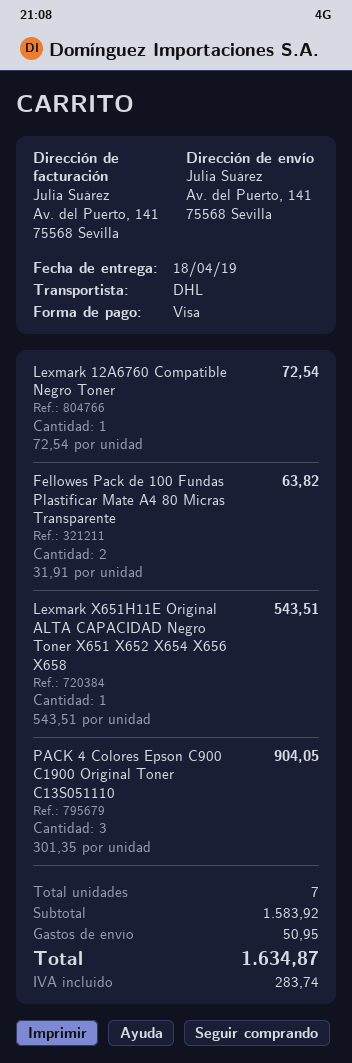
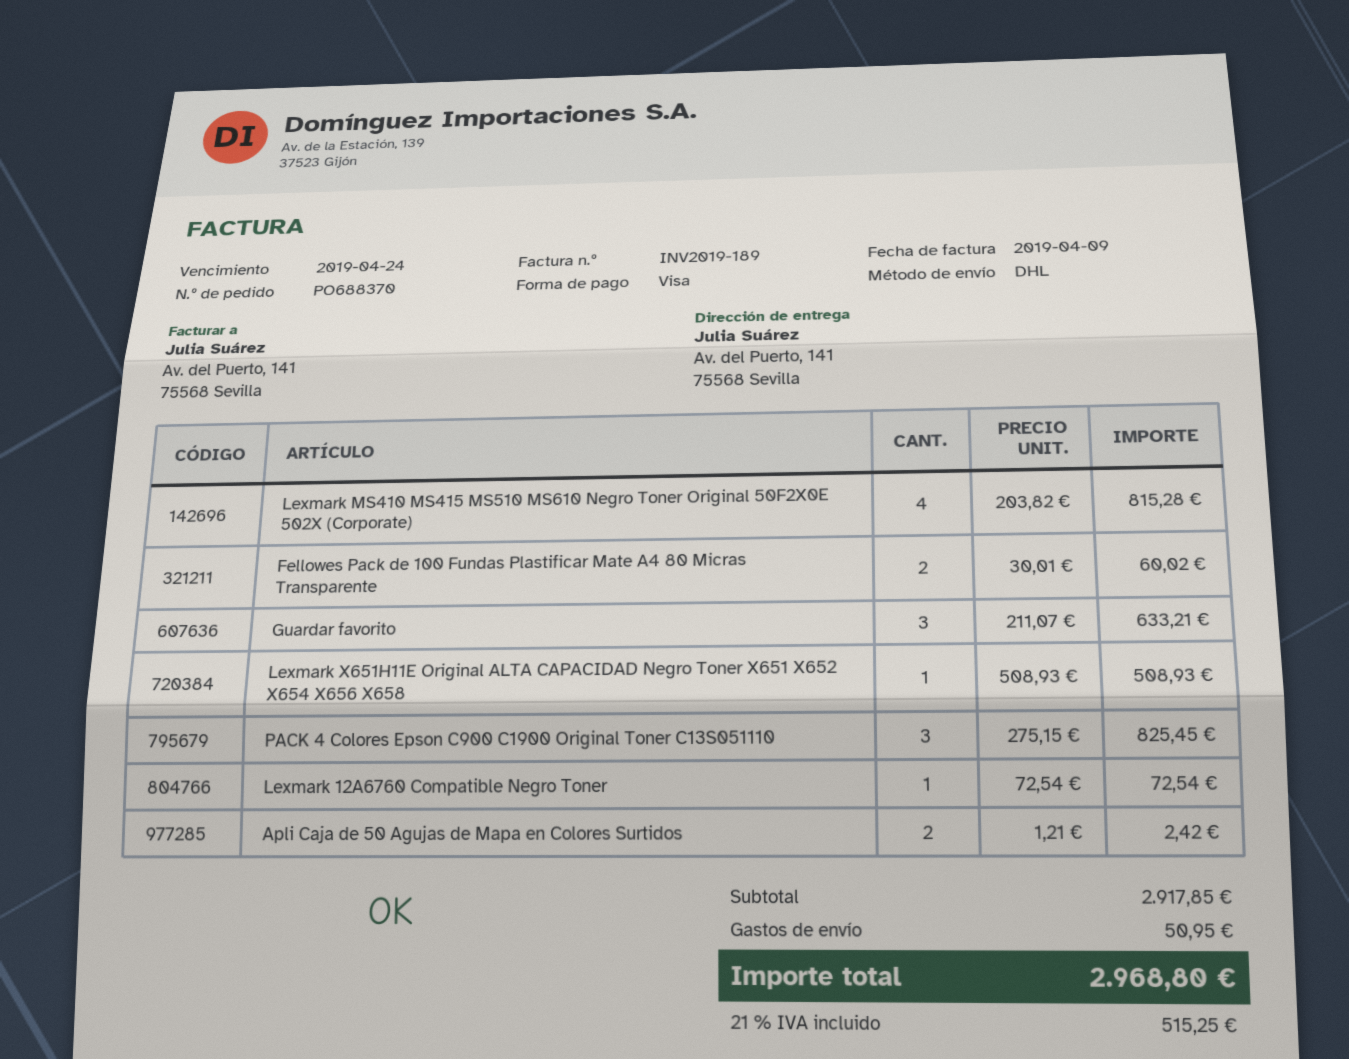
Fellowes Pack de 100 Fundas Plastificar Mate A4 80 Micras Transparente: 2 x 31.91 = 63.82 -> 2 x 30.01 = 60.02
Lexmark X651H11E Original ALTA CAPACIDAD Negro Toner X651 X652 X654 X656 X658: 1 x 543.51 = 543.51 -> 1 x 508.93 = 508.93
PACK 4 Colores Epson C900 C1900 Original Toner C13S051110: 3 x 301.35 = 904.05 -> 3 x 275.15 = 825.45
Lexmark MS410 MS415 MS510 MS610 Negro Toner Original 50F2X0E 502X (Corporate): none -> 4 x 203.82 = 815.28
Guardar favorito: none -> 3 x 211.07 = 633.21
Apli Caja de 50 Agujas de Mapa en Colores Surtidos: none -> 2 x 1.21 = 2.42
subtotal: 1583.92 -> 2917.85
tax: 283.74 -> 515.25
total: 1634.87 -> 2968.80

